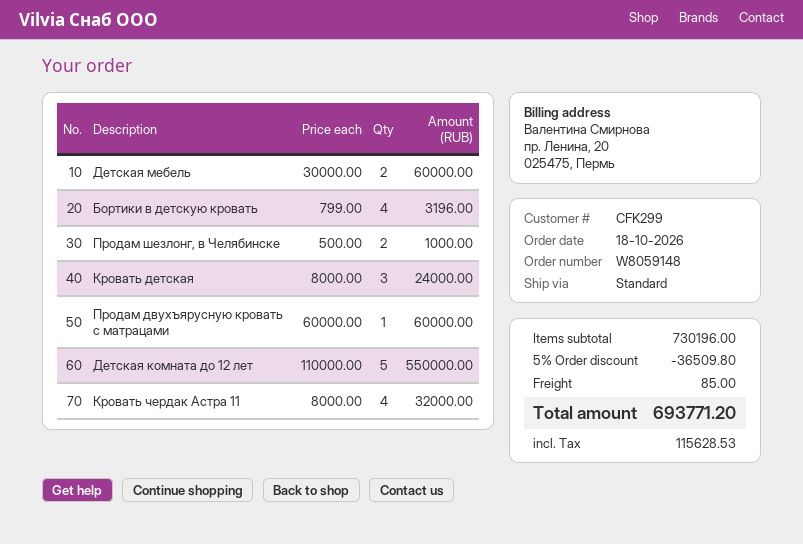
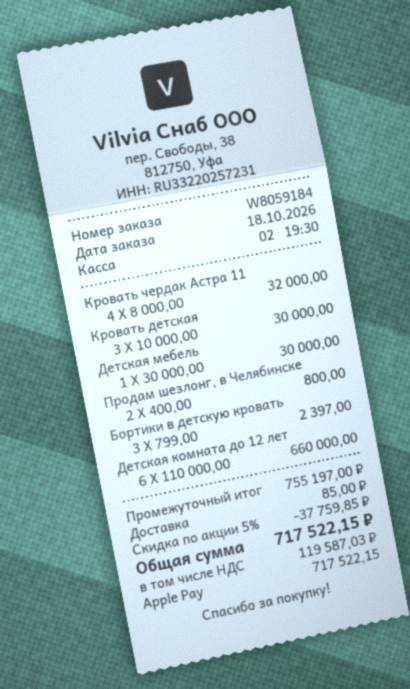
order number: W8059148 -> W8059184
Детская мебель: 2 x 30000.00 = 60000.00 -> 1 x 30000.00 = 30000.00
Бортики в детскую кровать: 4 x 799.00 = 3196.00 -> 3 x 799.00 = 2397.00
Продам шезлонг, в Челябинске: 2 x 500.00 = 1000.00 -> 2 x 400.00 = 800.00
Кровать детская: 3 x 8000.00 = 24000.00 -> 3 x 10000.00 = 30000.00
Продам двухъярусную кровать с матрацами: 1 x 60000.00 = 60000.00 -> none
Детская комната до 12 лет: 5 x 110000.00 = 550000.00 -> 6 x 110000.00 = 660000.00
subtotal: 730196.00 -> 755197.00
discount: 5% = 36509.80 -> 5% = 37759.85
tax: 115628.53 -> 119587.03
total: 693771.20 -> 717522.15

